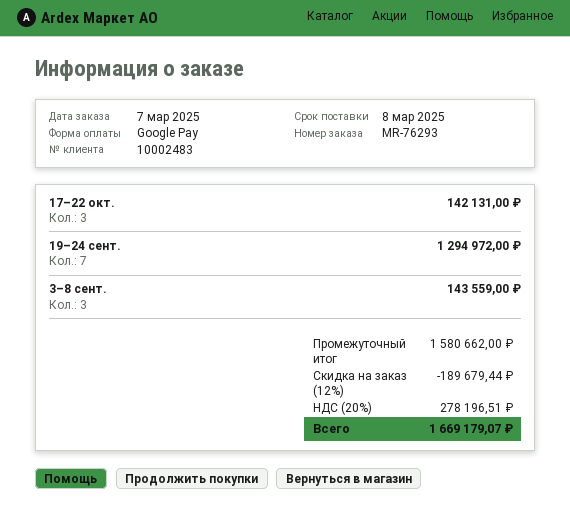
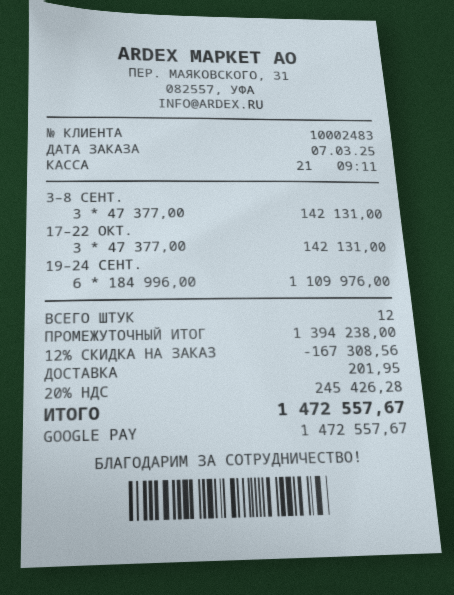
19–24 сент.: 7 for 1294972.00 -> 6 for 1109976.00
3–8 сент.: 3 for 143559.00 -> 3 for 142131.00
subtotal: 1580662.00 -> 1394238.00
discount: 12% = 189679.44 -> 12% = 167308.56
shipping: none -> 201.95
tax: 20% = 278196.51 -> 20% = 245426.28
total: 1669179.07 -> 1472557.67

